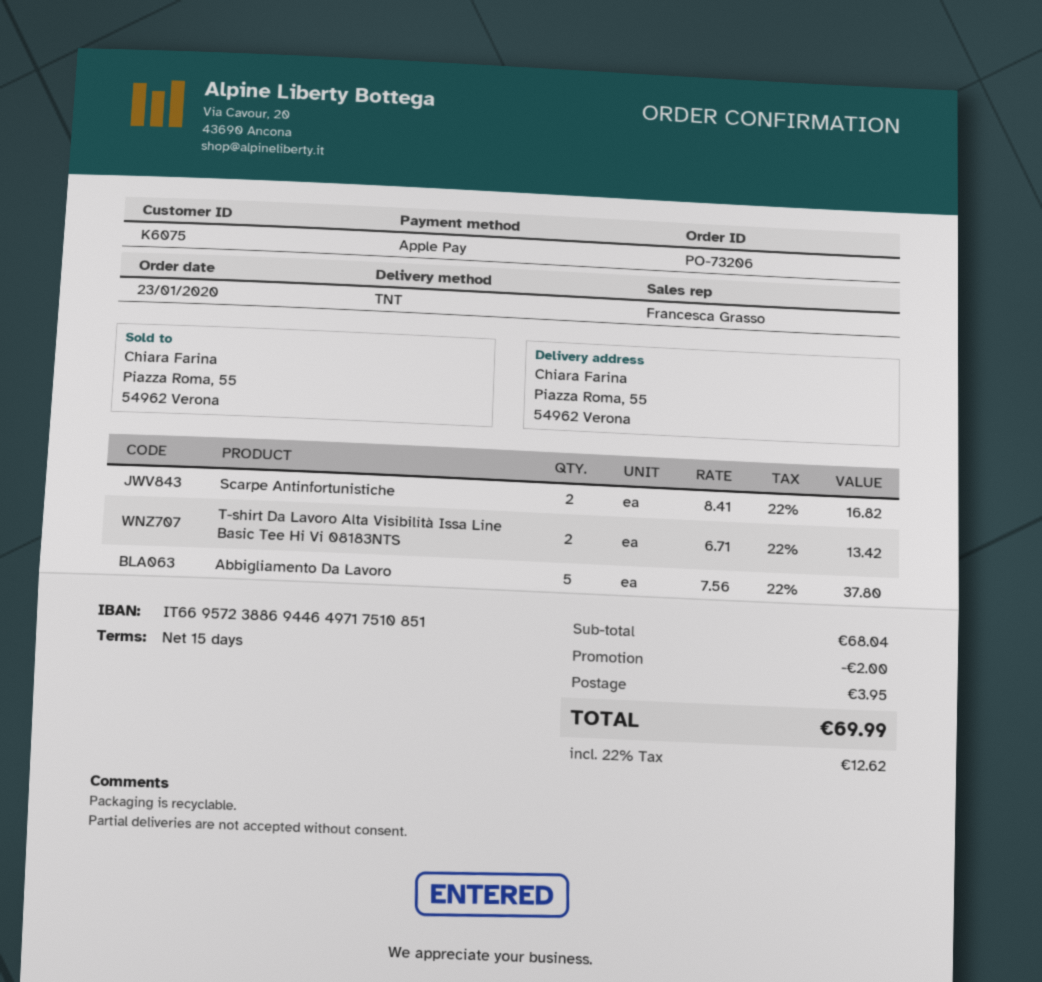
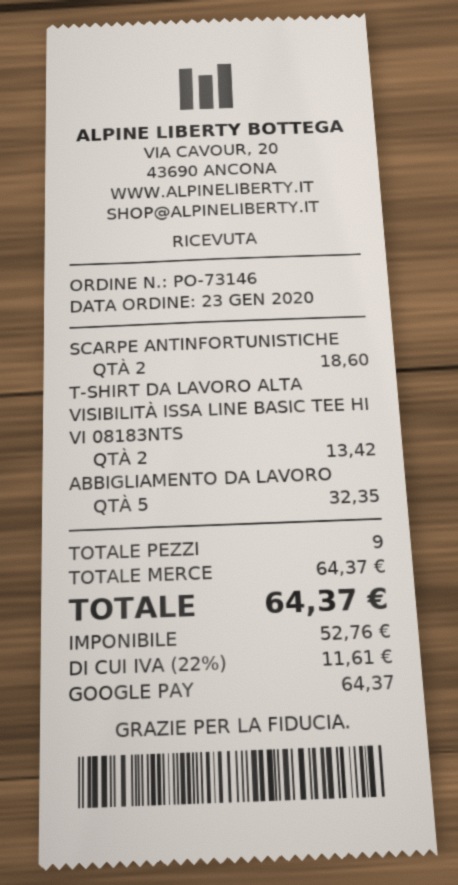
order number: PO-73206 -> PO-73146
payment method: Apple Pay -> Google Pay
Scarpe Antinfortunistiche: 2 for 16.82 -> 2 for 18.60
Abbigliamento Da Lavoro: 5 for 37.80 -> 5 for 32.35
subtotal: 68.04 -> 64.37
discount: 2.00 -> none
shipping: 3.95 -> none
tax: 22% = 12.62 -> 22% = 11.61
total: 69.99 -> 64.37

